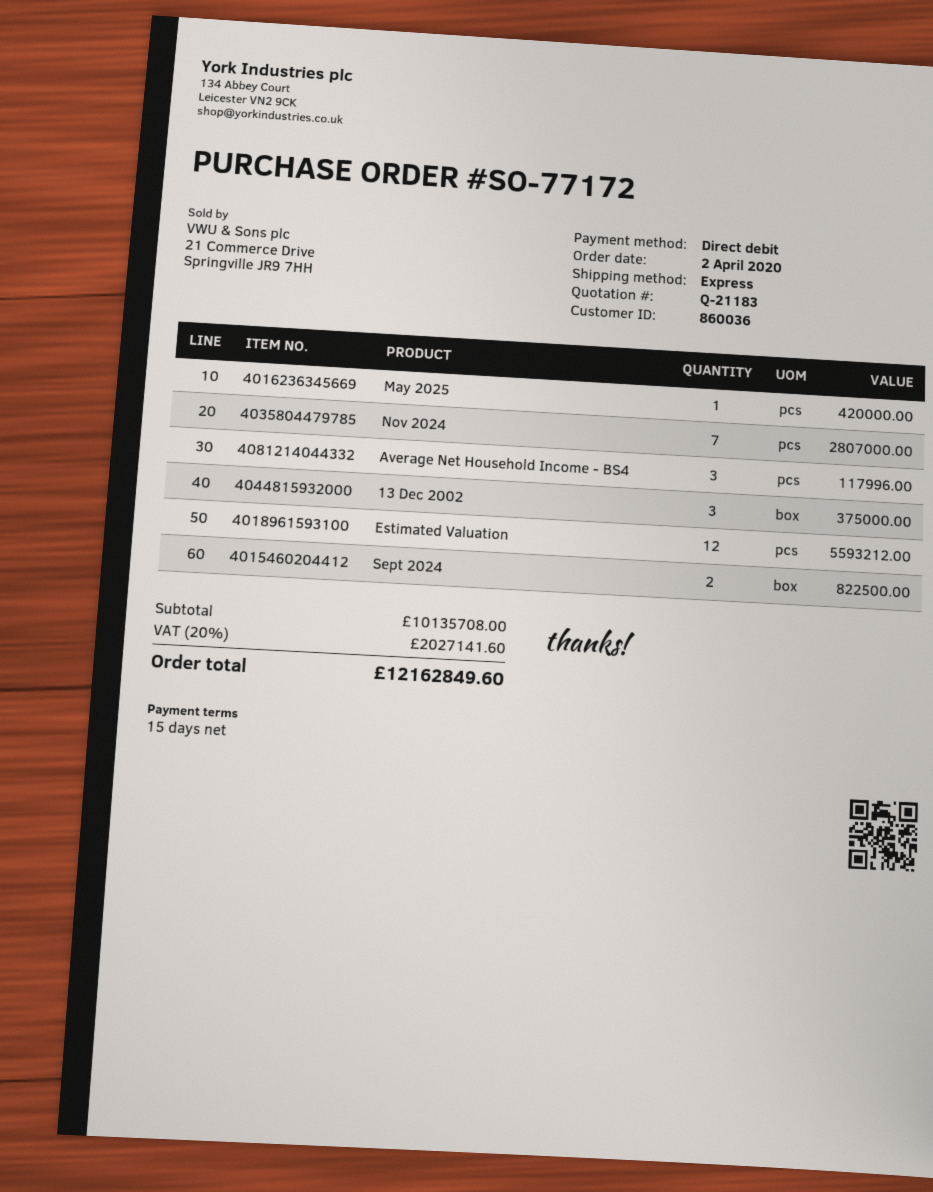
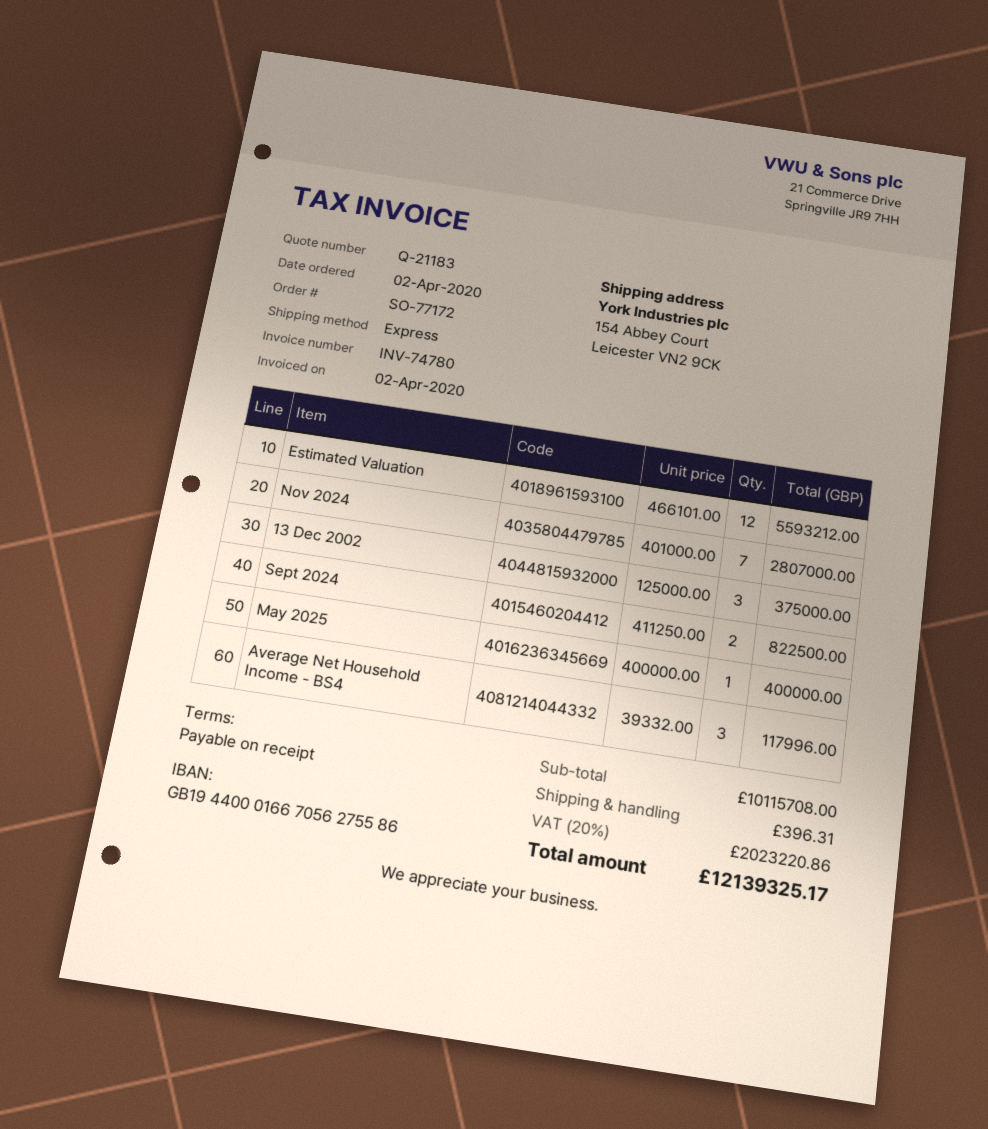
payment terms: 15 days -> on receipt
May 2025: 1 for 420000.00 -> 1 for 400000.00
subtotal: 10135708.00 -> 10115708.00
shipping: none -> 396.31
tax: 20% = 2027141.60 -> 20% = 2023220.86
total: 12162849.60 -> 12139325.17

